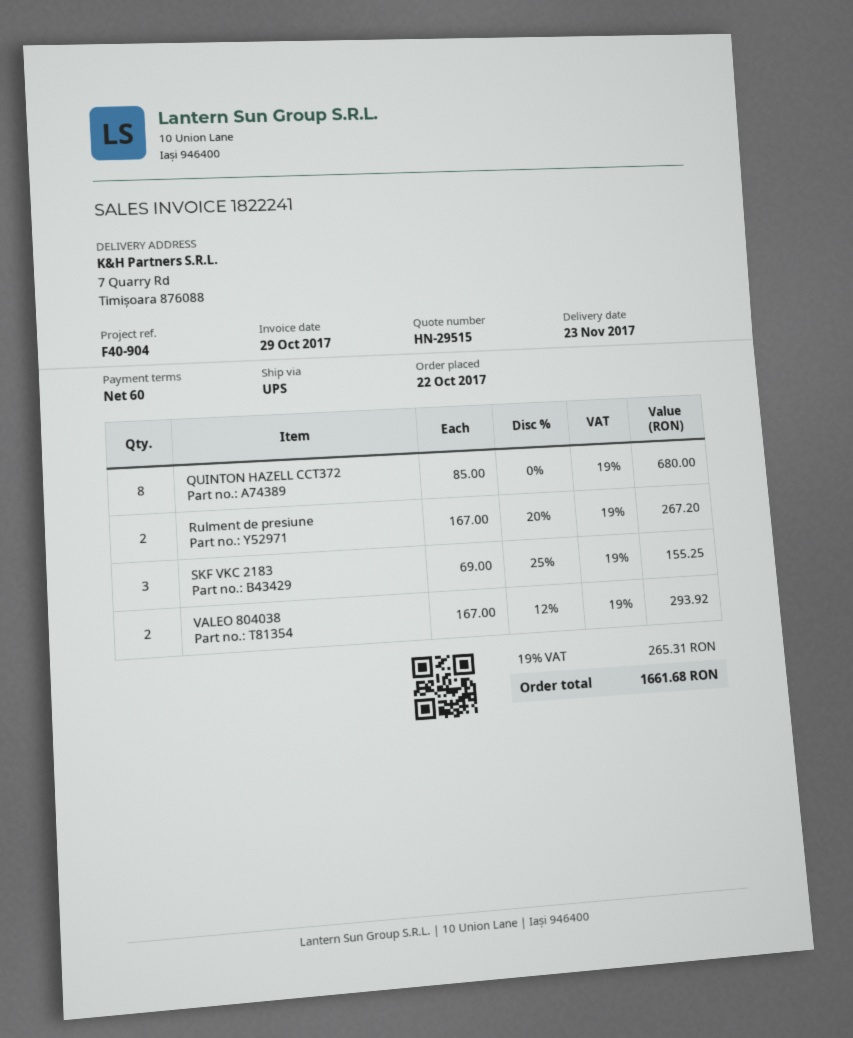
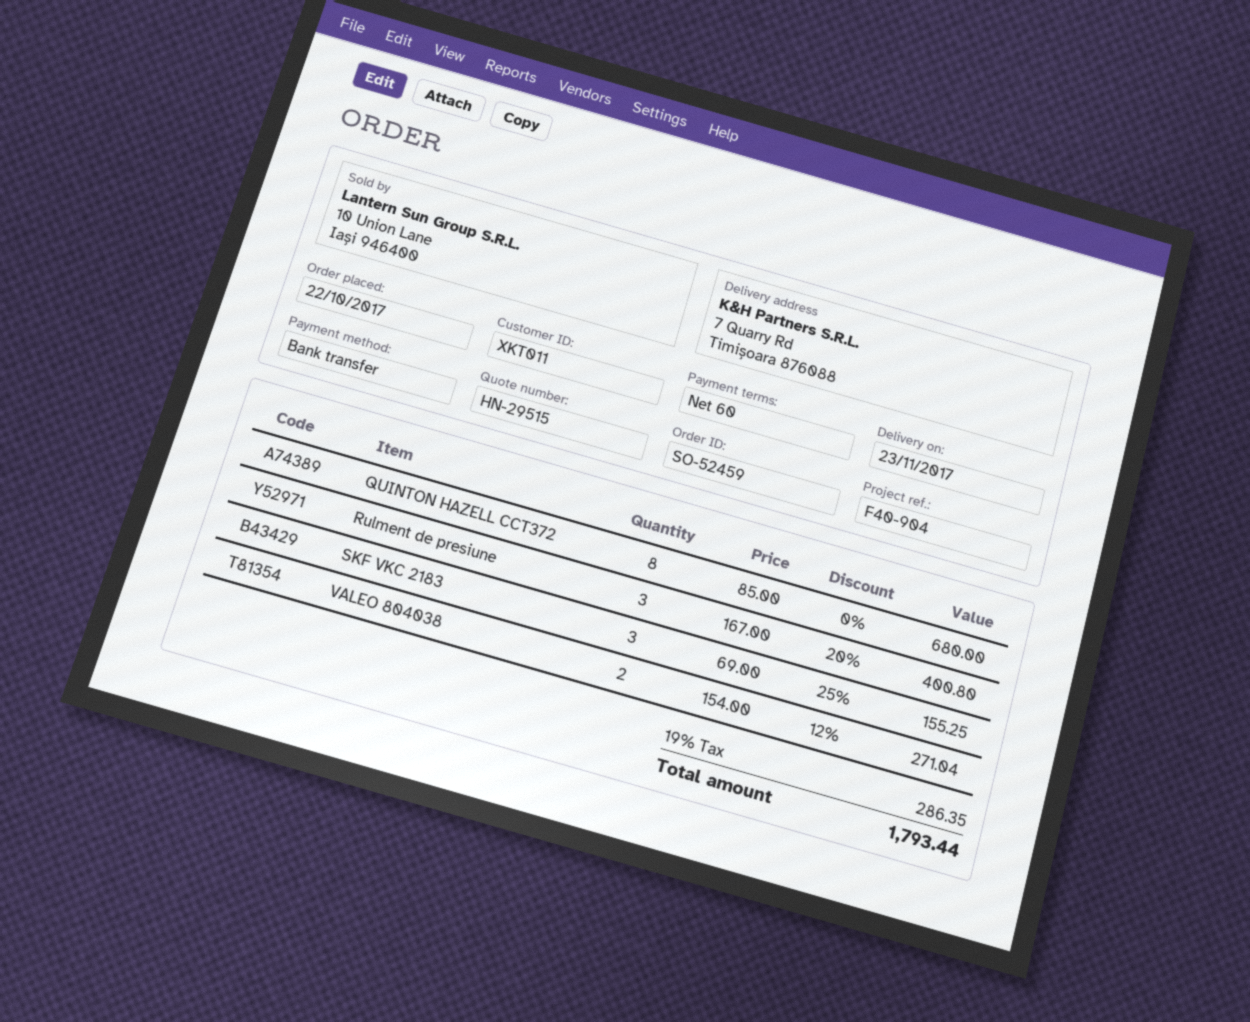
Rulment de presiune: 2 x 167.00 - 20% = 267.20 -> 3 x 167.00 - 20% = 400.80
VALEO 804038: 2 x 167.00 - 12% = 293.92 -> 2 x 154.00 - 12% = 271.04
tax: 19% = 265.31 -> 19% = 286.35
total: 1661.68 -> 1793.44

